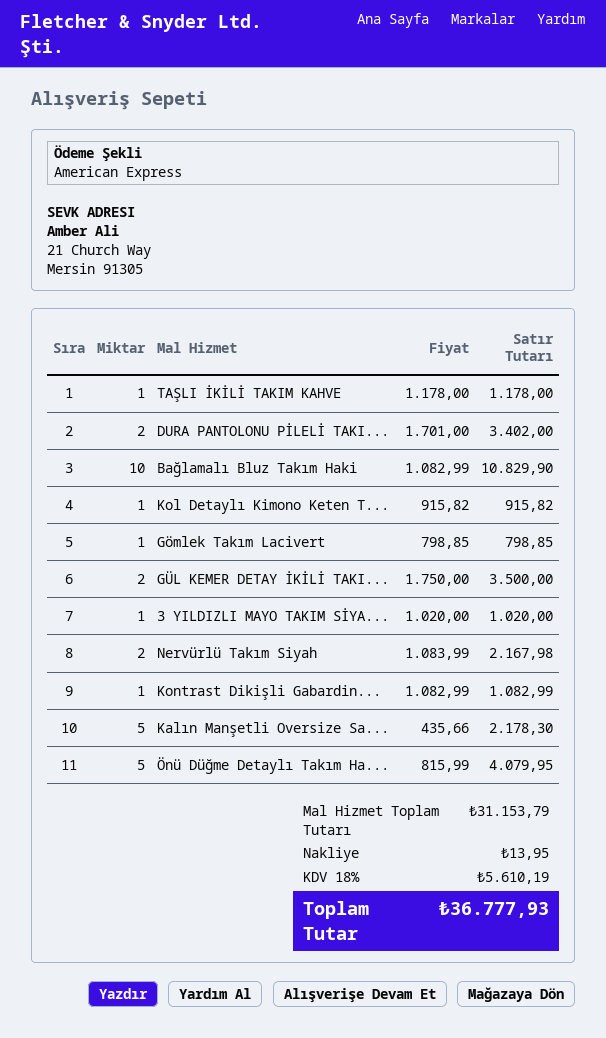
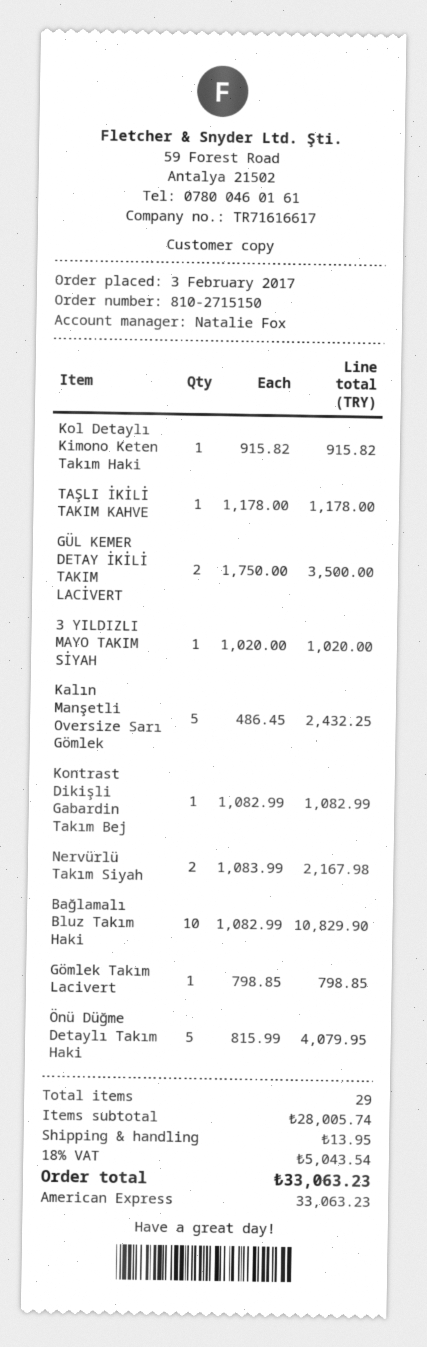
DURA PANTOLONU PİLELİ TAKI...: 2 x 1701.00 = 3402.00 -> none
Kalın Manşetli Oversize Sa...: 5 x 435.66 = 2178.30 -> 5 x 486.45 = 2432.25
subtotal: 31153.79 -> 28005.74
tax: 18% = 5610.19 -> 18% = 5043.54
total: 36777.93 -> 33063.23

